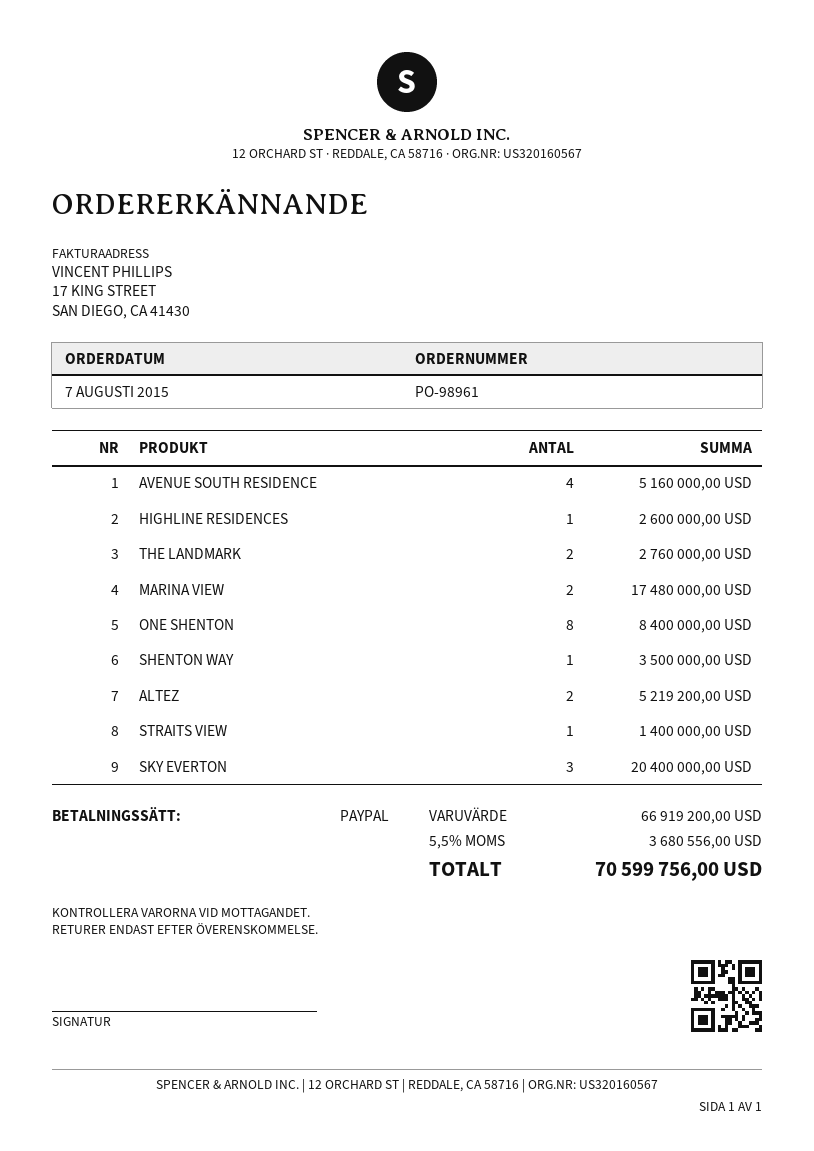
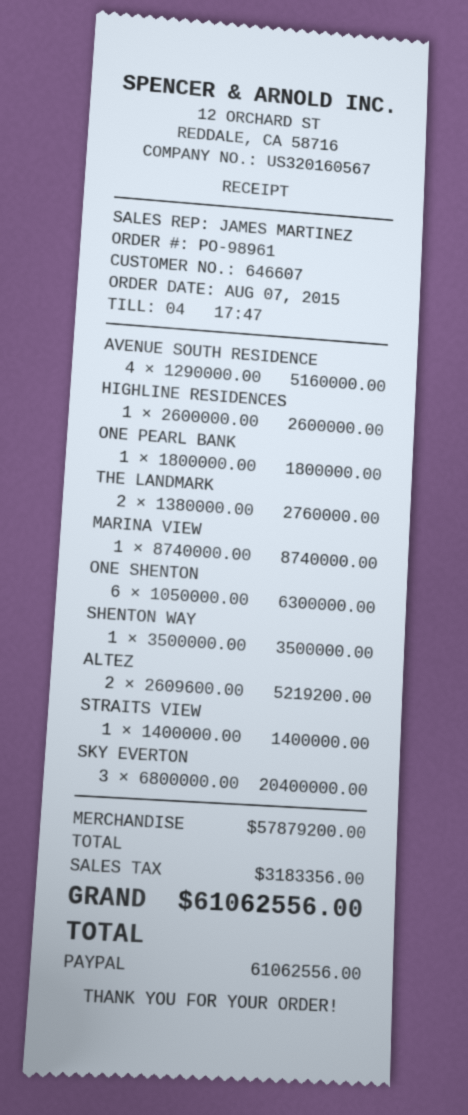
MARINA VIEW: 2 for 17480000.00 -> 1 for 8740000.00
ONE SHENTON: 8 for 8400000.00 -> 6 for 6300000.00
ONE PEARL BANK: none -> 1 for 1800000.00
subtotal: 66919200.00 -> 57879200.00
tax: 3680556.00 -> 3183356.00
total: 70599756.00 -> 61062556.00

